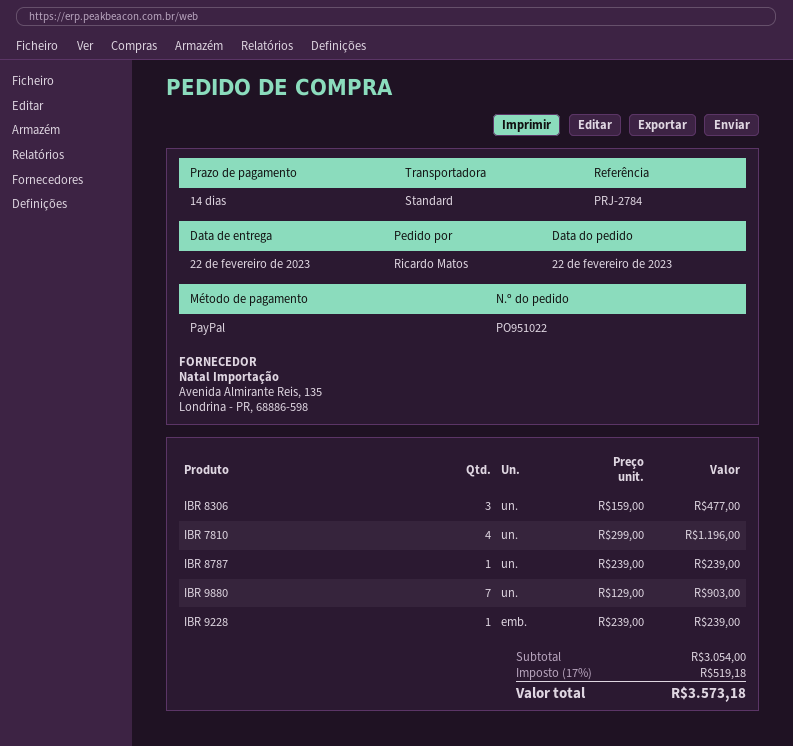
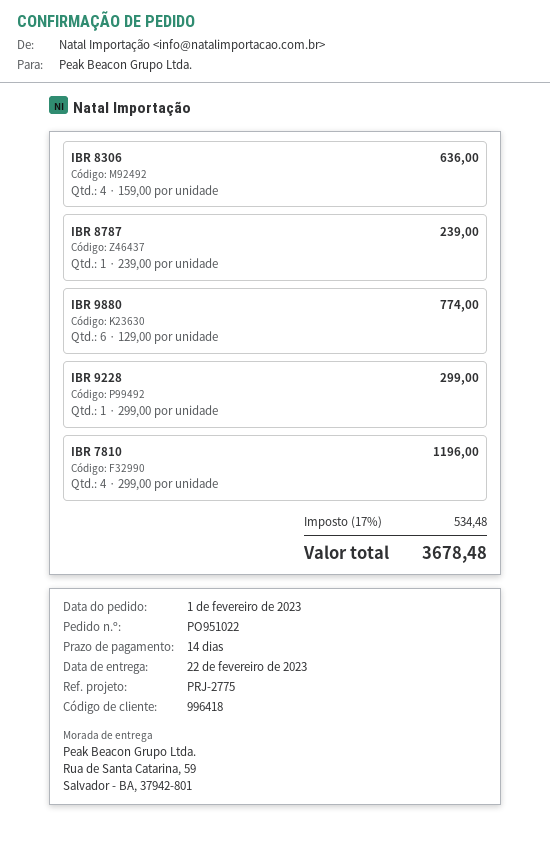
order date: 2023-02-22 -> 2023-02-01
reference: PRJ-2784 -> PRJ-2775
IBR 8306: 3 x 159.00 = 477.00 -> 4 x 159.00 = 636.00
IBR 9880: 7 x 129.00 = 903.00 -> 6 x 129.00 = 774.00
IBR 9228: 1 x 239.00 = 239.00 -> 1 x 299.00 = 299.00
tax: 17% = 519.18 -> 17% = 534.48
total: 3573.18 -> 3678.48

